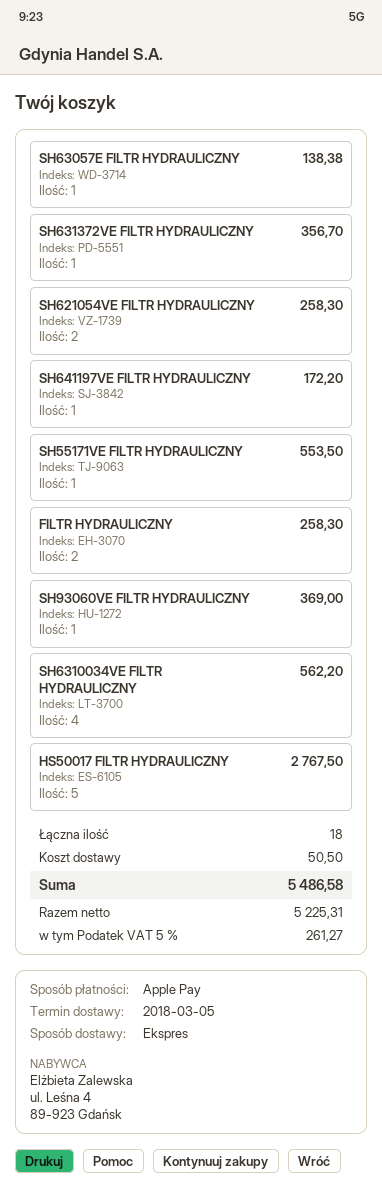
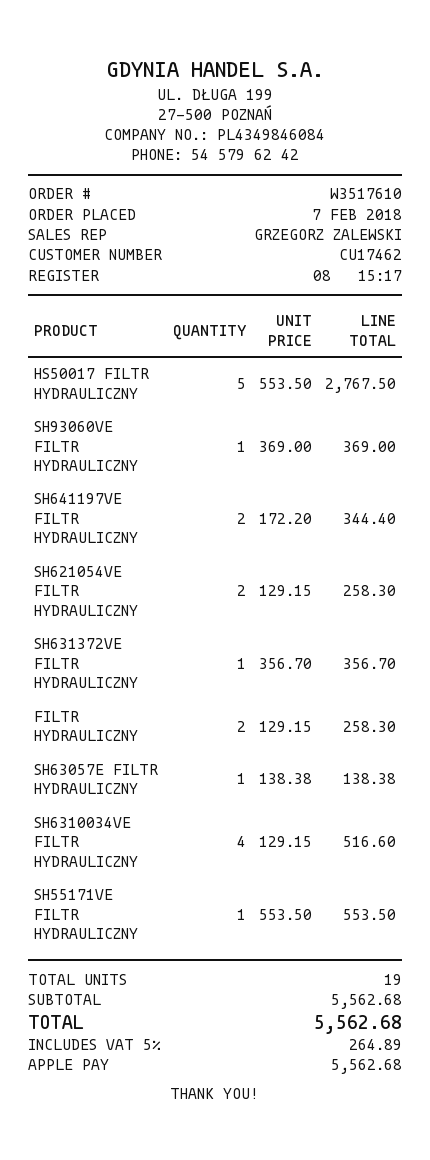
SH641197VE FILTR HYDRAULICZNY: 1 for 172.20 -> 2 for 344.40
SH6310034VE FILTR HYDRAULICZNY: 4 for 562.20 -> 4 for 516.60
total quantity: 18 -> 19
shipping: 50.50 -> none
tax: 5% = 261.27 -> 5% = 264.89
total: 5486.58 -> 5562.68

